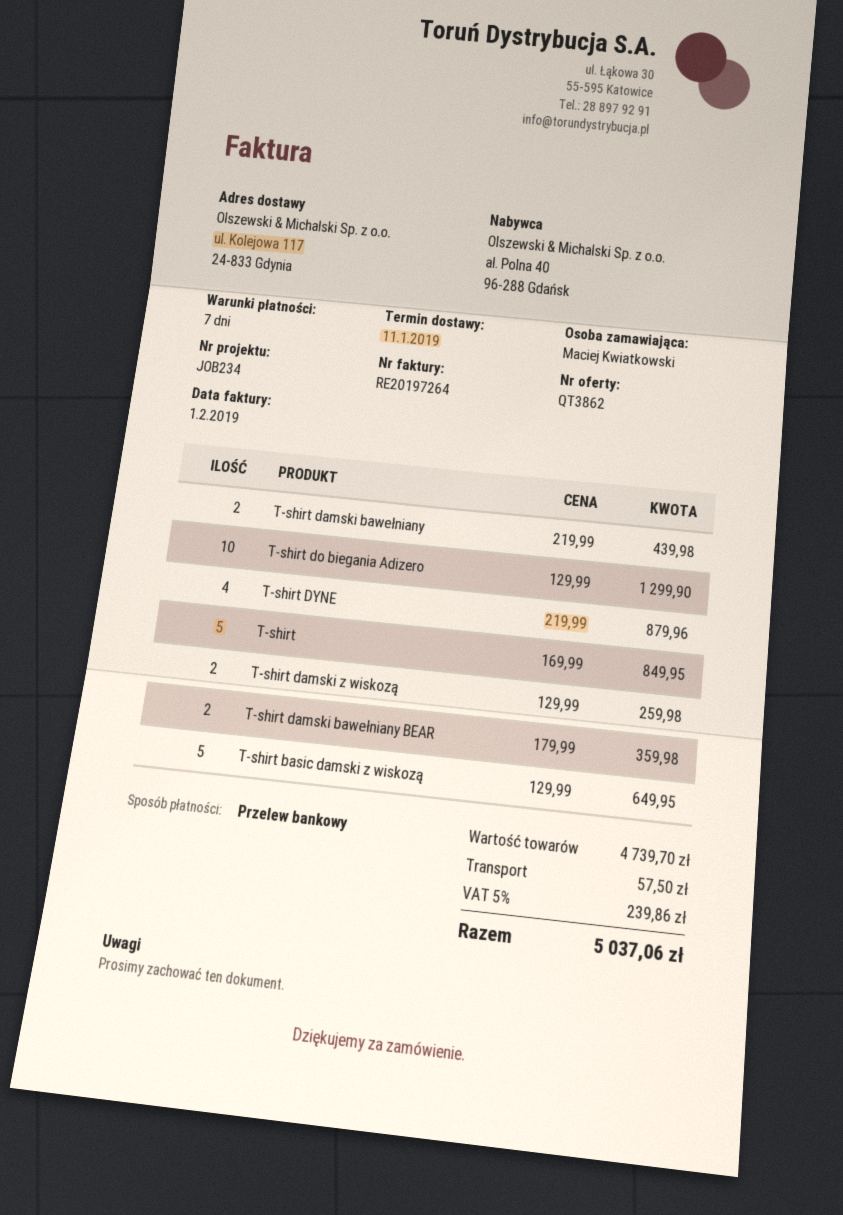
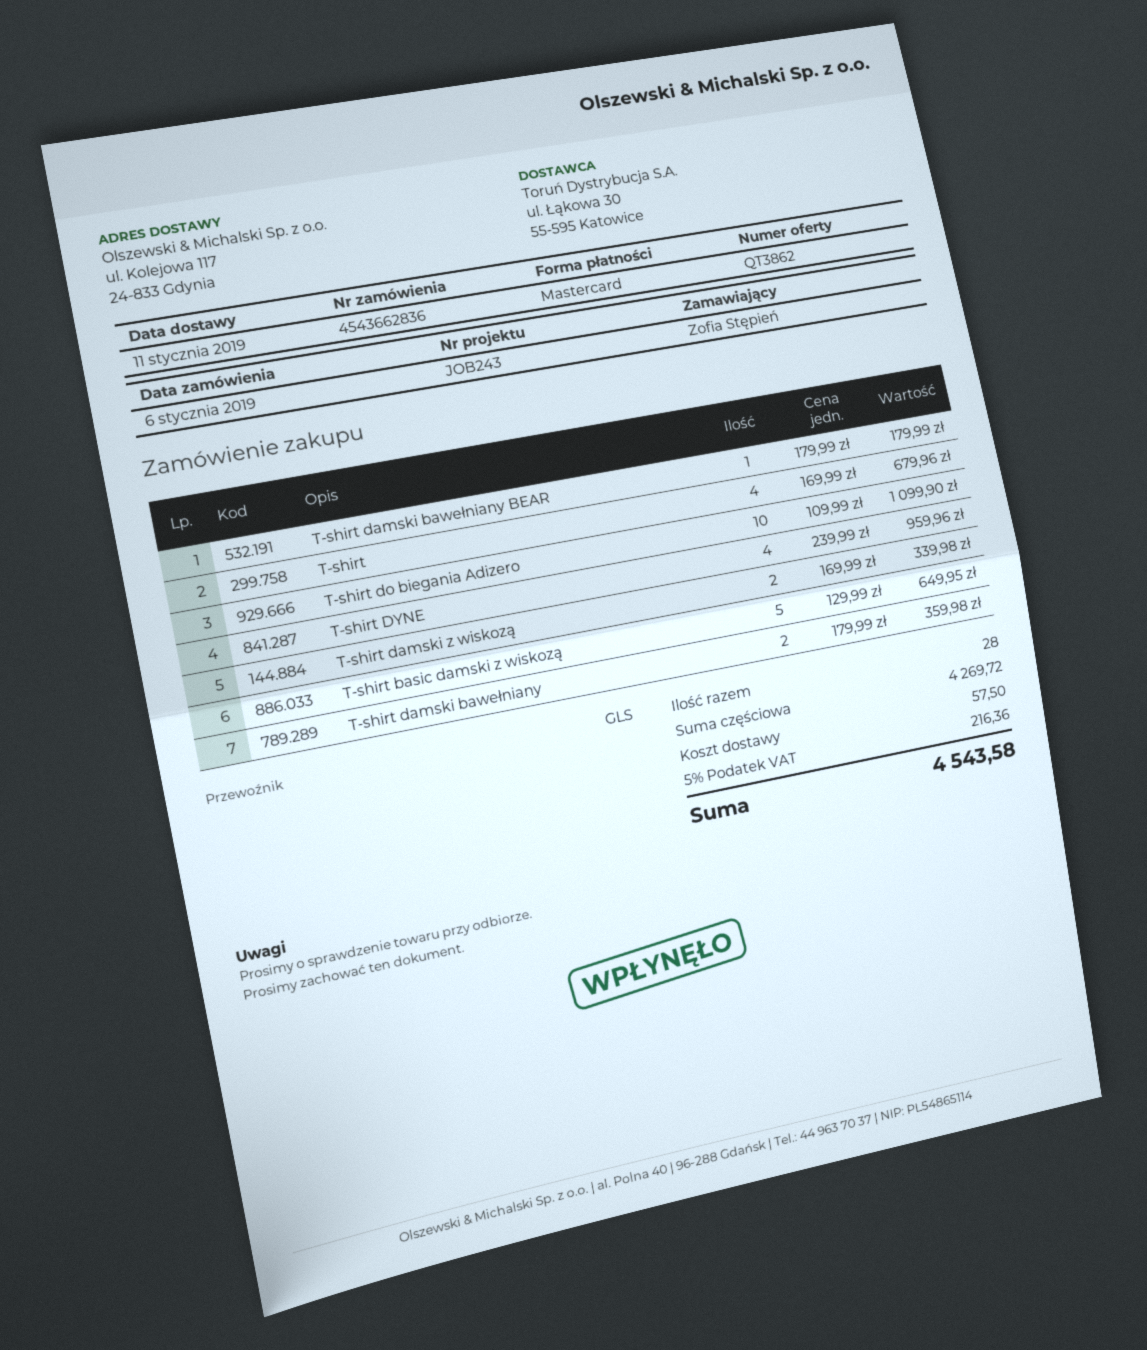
reference: JOB234 -> JOB243
ordered by: Maciej Kwiatkowski -> Zofia Stępień
payment method: bank transfer -> Mastercard
T-shirt damski bawełniany: 2 x 219.99 = 439.98 -> 2 x 179.99 = 359.98
T-shirt do biegania Adizero: 10 x 129.99 = 1299.90 -> 10 x 109.99 = 1099.90
T-shirt DYNE: 4 x 219.99 = 879.96 -> 4 x 239.99 = 959.96
T-shirt: 5 x 169.99 = 849.95 -> 4 x 169.99 = 679.96
T-shirt damski z wiskozą: 2 x 129.99 = 259.98 -> 2 x 169.99 = 339.98
T-shirt damski bawełniany BEAR: 2 x 179.99 = 359.98 -> 1 x 179.99 = 179.99
subtotal: 4739.70 -> 4269.72
tax: 5% = 239.86 -> 5% = 216.36
total: 5037.06 -> 4543.58

